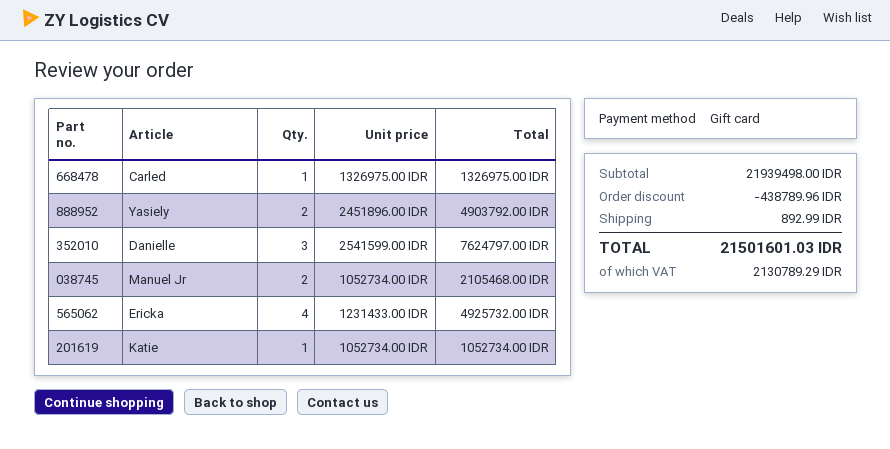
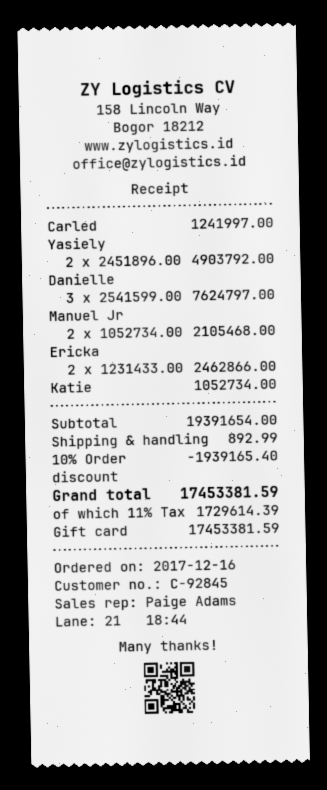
Carled: 1 x 1326975.00 = 1326975.00 -> 1 x 1241997.00 = 1241997.00
Ericka: 4 x 1231433.00 = 4925732.00 -> 2 x 1231433.00 = 2462866.00
subtotal: 21939498.00 -> 19391654.00
discount: 438789.96 -> 1939165.40
tax: 2130789.29 -> 1729614.39
total: 21501601.03 -> 17453381.59

